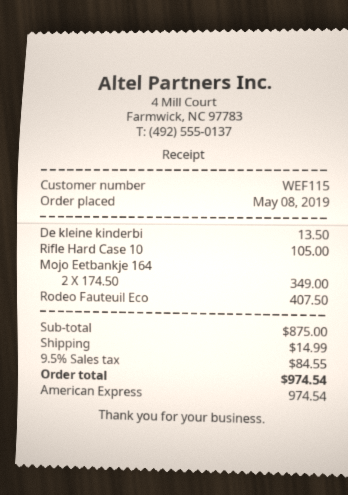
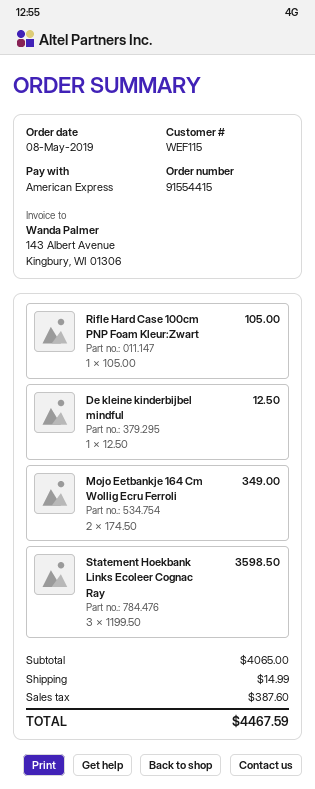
De kleine kinderbi: 1 x 13.50 = 13.50 -> 1 x 12.50 = 12.50
Rodeo Fauteuil Eco: 1 x 407.50 = 407.50 -> none
Statement Hoekbank Links Ecoleer Cognac Ray: none -> 3 x 1199.50 = 3598.50
subtotal: 875.00 -> 4065.00
tax: 84.55 -> 387.60
total: 974.54 -> 4467.59

